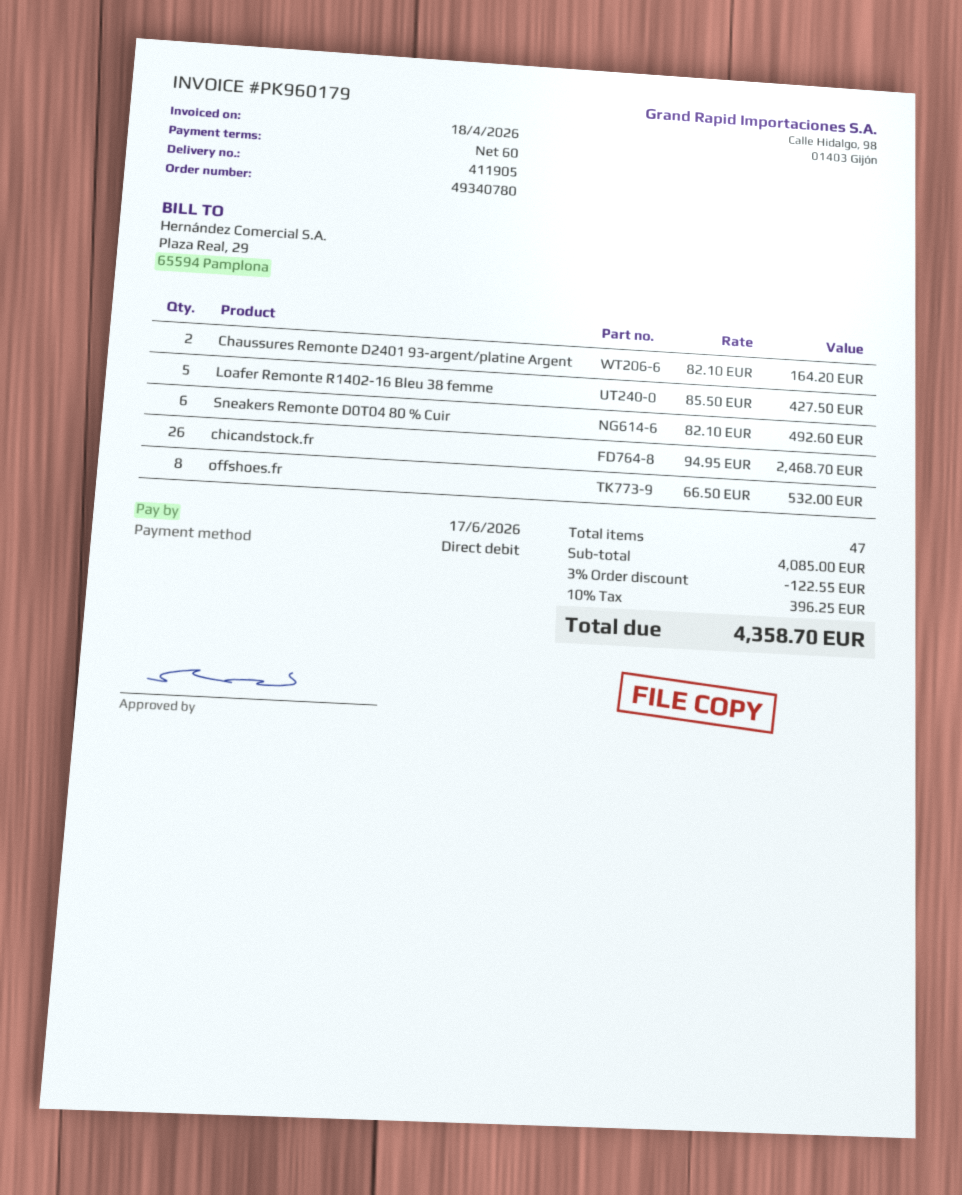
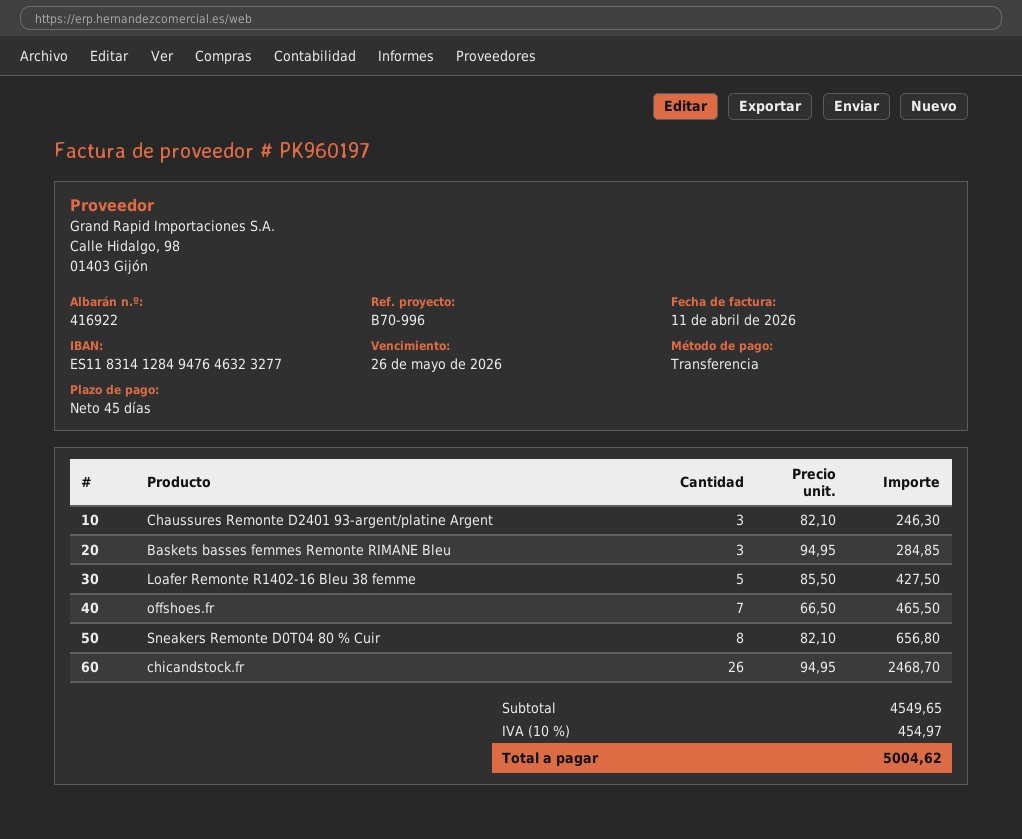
delivery note number: 411905 -> 416922
invoice number: PK960179 -> PK960197
invoice date: 2026-04-18 -> 2026-04-11
payment terms: 60 days -> 45 days
due date: 2026-06-17 -> 2026-05-26
payment method: direct debit -> bank transfer
Chaussures Remonte D2401 93-argent/platine Argent: 2 x 82.10 = 164.20 -> 3 x 82.10 = 246.30
Sneakers Remonte D0T04 80 % Cuir: 6 x 82.10 = 492.60 -> 8 x 82.10 = 656.80
offshoes.fr: 8 x 66.50 = 532.00 -> 7 x 66.50 = 465.50
Baskets basses femmes Remonte RIMANE Bleu: none -> 3 x 94.95 = 284.85
subtotal: 4085.00 -> 4549.65
discount: 3% = 122.55 -> none
tax: 10% = 396.25 -> 10% = 454.97
total: 4358.70 -> 5004.62

